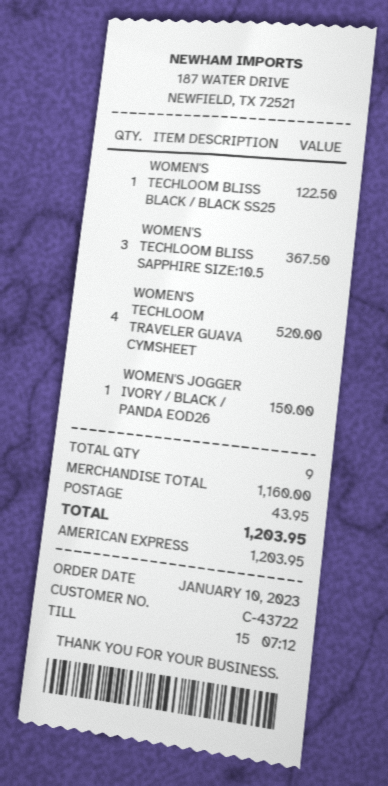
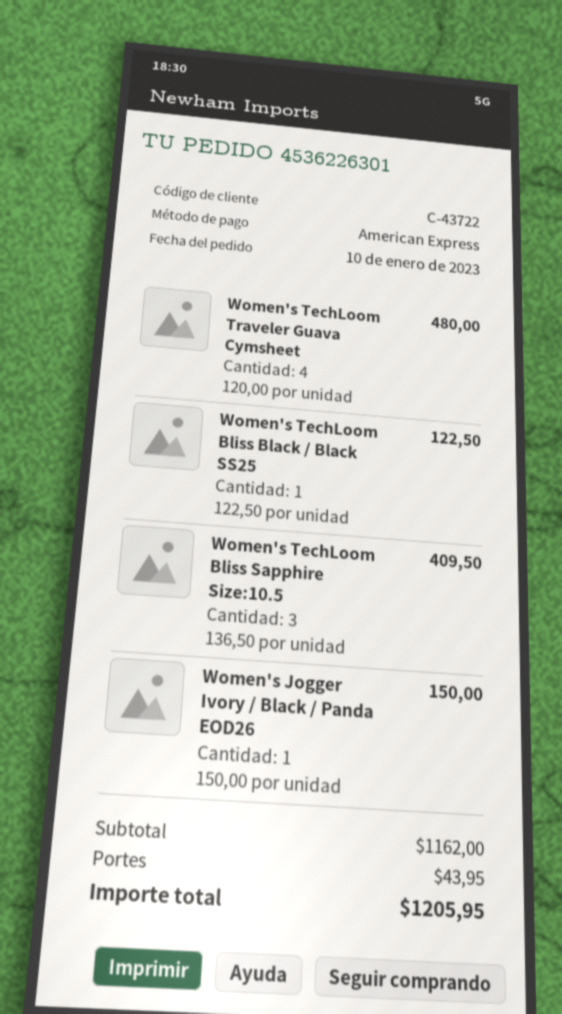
WOMEN'S TECHLOOM BLISS SAPPHIRE SIZE:10.5: 3 for 367.50 -> 3 for 409.50
WOMEN'S TECHLOOM TRAVELER GUAVA CYMSHEET: 4 for 520.00 -> 4 for 480.00
subtotal: 1160.00 -> 1162.00
total: 1203.95 -> 1205.95

